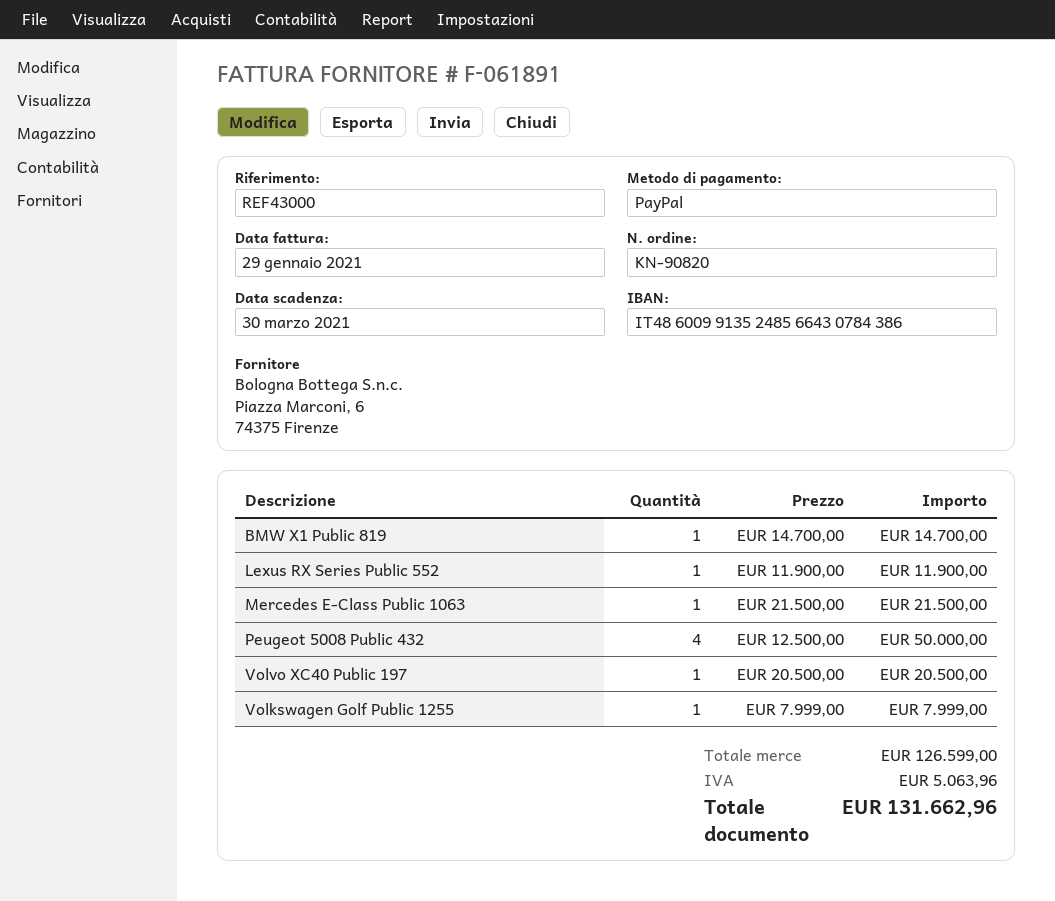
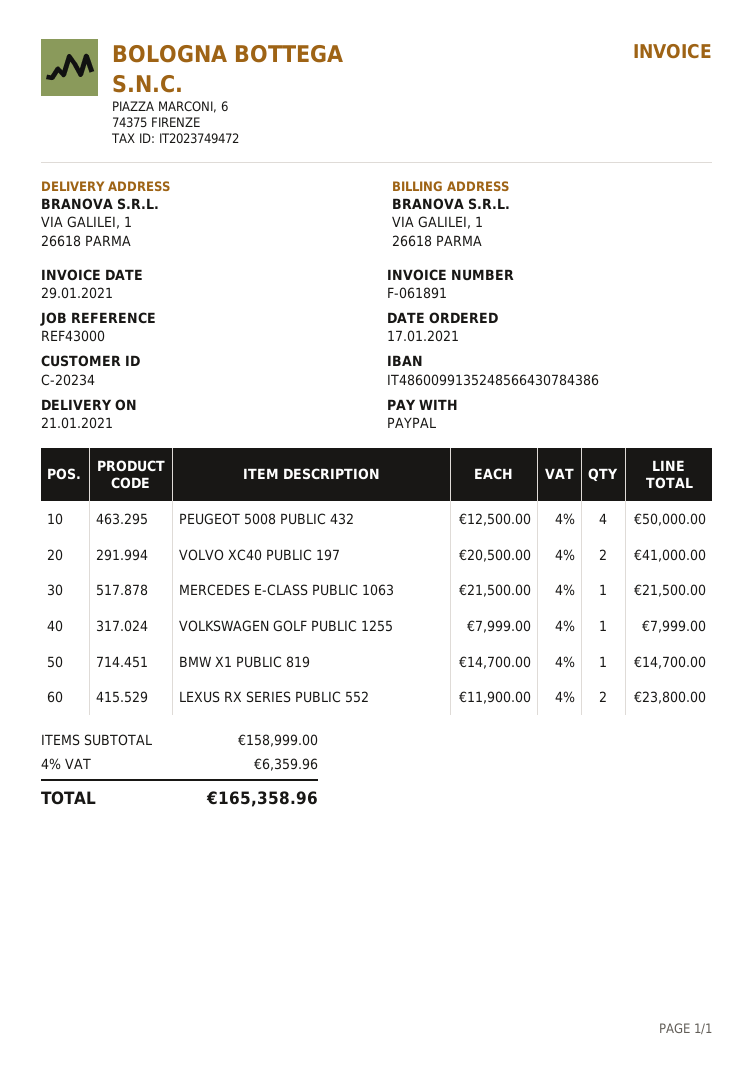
Lexus RX Series Public 552: 1 x 11900.00 = 11900.00 -> 2 x 11900.00 = 23800.00
Volvo XC40 Public 197: 1 x 20500.00 = 20500.00 -> 2 x 20500.00 = 41000.00
subtotal: 126599.00 -> 158999.00
tax: 5063.96 -> 6359.96
total: 131662.96 -> 165358.96

